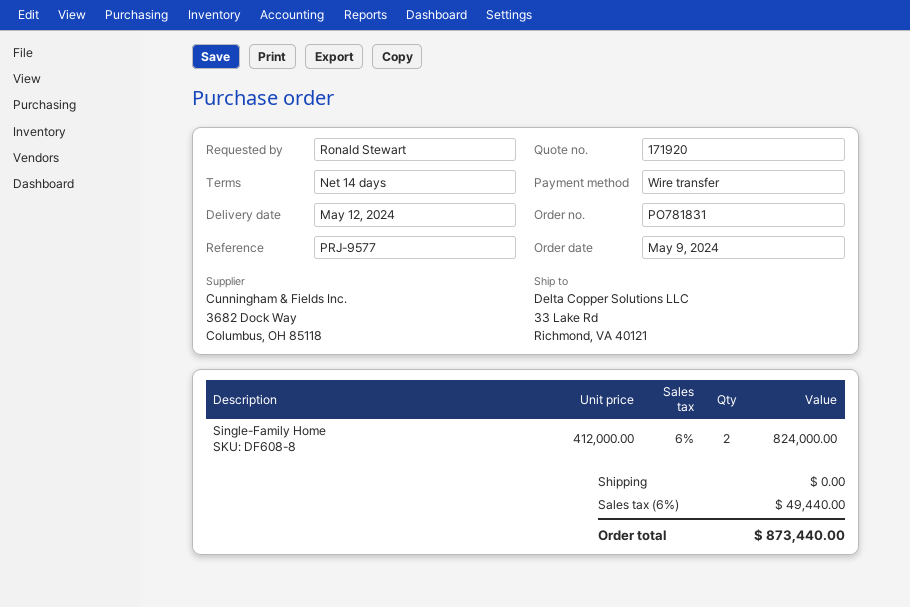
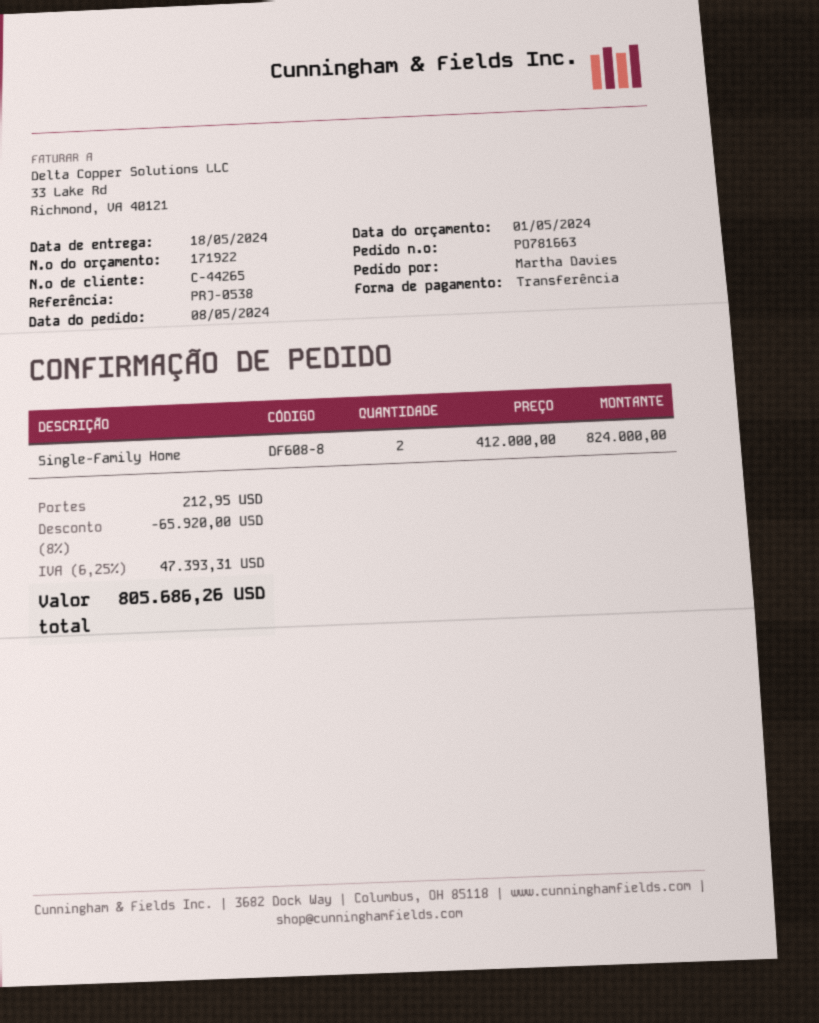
quote number: 171920 -> 171922
order number: PO781831 -> PO781663
order date: 2024-05-09 -> 2024-05-08
delivery date: 2024-05-12 -> 2024-05-18
reference: PRJ-9577 -> PRJ-0538
ordered by: Ronald Stewart -> Martha Davies
discount: none -> 8% = 65920.00
shipping: 0.00 -> 212.95
tax: 6% = 49440.00 -> 6.25% = 47393.31
total: 873440.00 -> 805686.26

